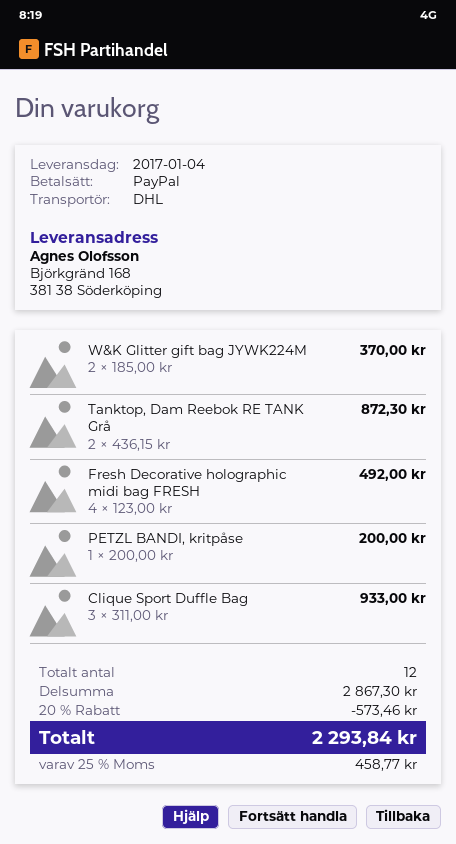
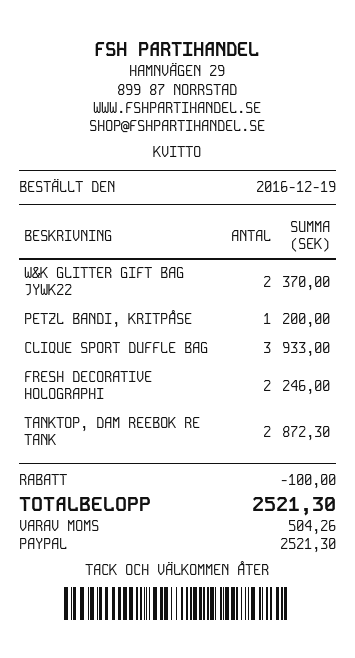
Fresh Decorative holographic midi bag FRESH: 4 for 492.00 -> 2 for 246.00
discount: 573.46 -> 100.00
tax: 458.77 -> 504.26
total: 2293.84 -> 2521.30

